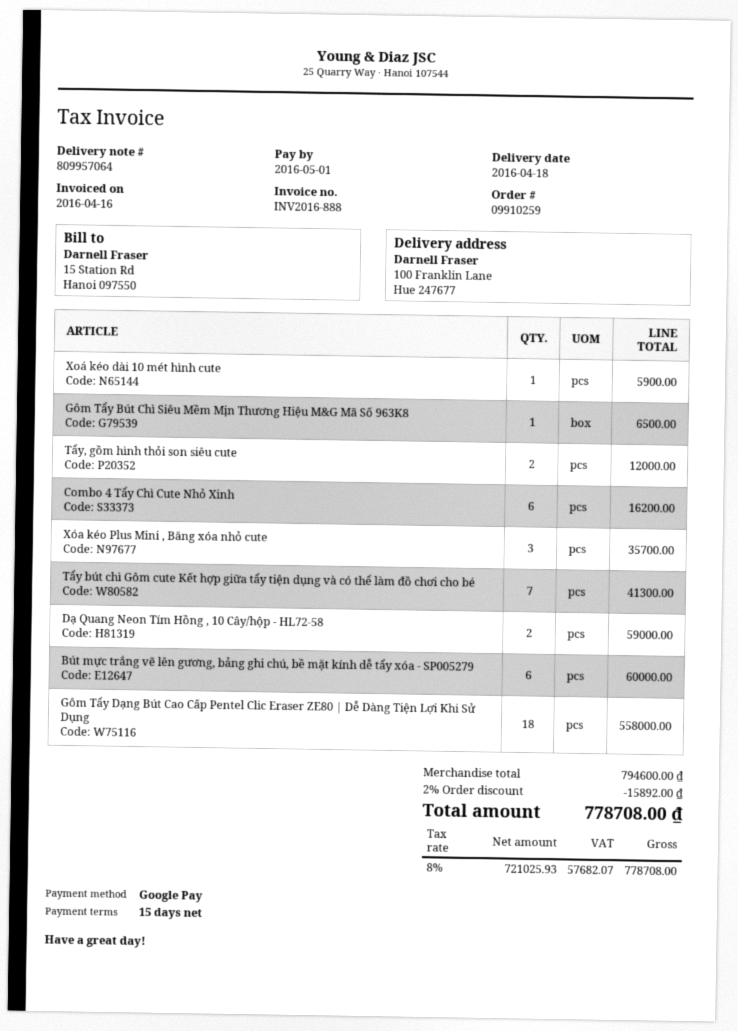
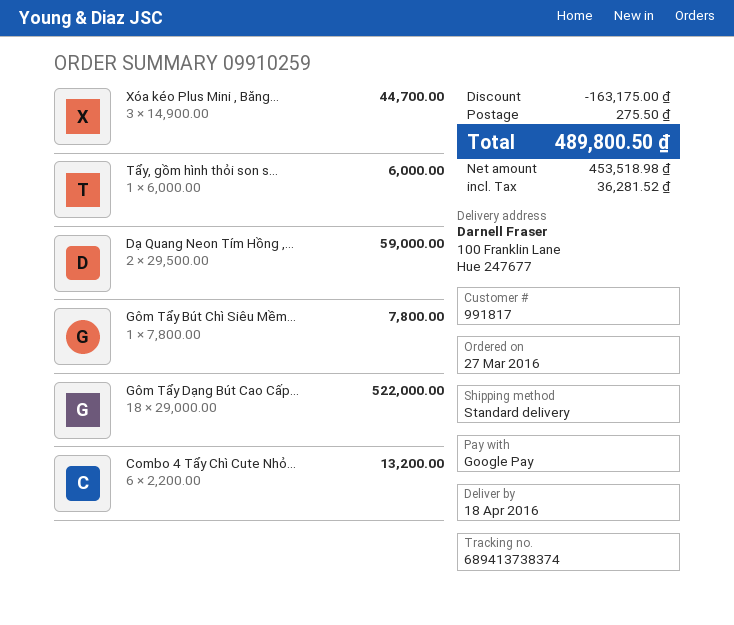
Xoá kéo dài 10 mét hình cute: 1 for 5900.00 -> none
Gôm Tẩy Bút Chì Siêu Mềm Mịn Thương Hiệu M&G Mã Số 963K8: 1 for 6500.00 -> 1 for 7800.00
Tẩy, gồm hình thỏi son siêu cute: 2 for 12000.00 -> 1 for 6000.00
Combo 4 Tẩy Chì Cute Nhỏ Xinh: 6 for 16200.00 -> 6 for 13200.00
Xóa kéo Plus Mini , Băng xóa nhỏ cute: 3 for 35700.00 -> 3 for 44700.00
Tẩy bút chì Gôm cute Kết hợp giữa tẩy tiện dụng và có thể làm đồ chơi cho bé: 7 for 41300.00 -> none
Bút mực trắng vẽ lên gương, bảng ghi chú, bề mặt kính dễ tẩy xóa - SP005279: 6 for 60000.00 -> none
Gôm Tẩy Dạng Bút Cao Cấp Pentel Clic Eraser ZE80 | Dễ Dàng Tiện Lợi Khi Sử Dụng: 18 for 558000.00 -> 18 for 522000.00
discount: 15892.00 -> 163175.00
shipping: none -> 275.50
net: 721025.93 -> 453518.98
tax: 57682.07 -> 36281.52
total: 778708.00 -> 489800.50

